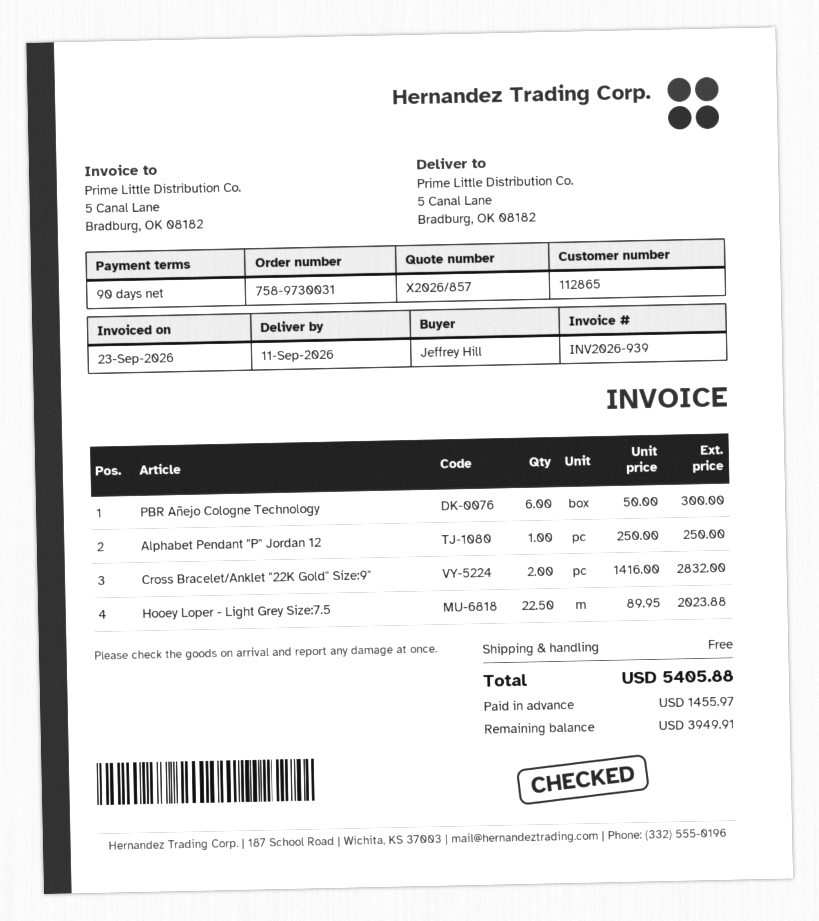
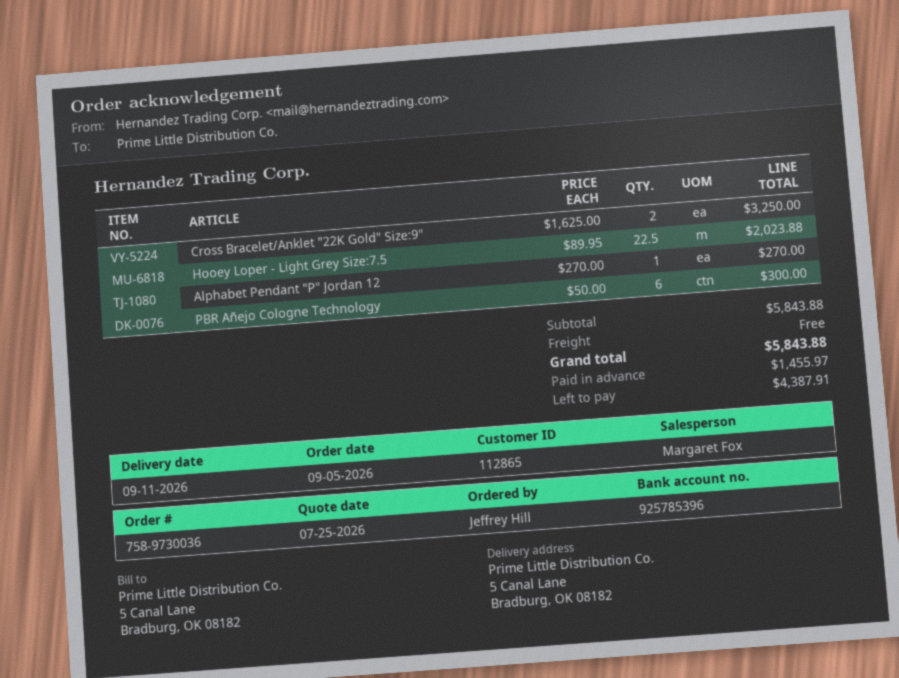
order number: 758-9730031 -> 758-9730036
Alphabet Pendant "P" Jordan 12: 1 x 250.00 = 250.00 -> 1 x 270.00 = 270.00
Cross Bracelet/Anklet "22K Gold" Size:9": 2 x 1416.00 = 2832.00 -> 2 x 1625.00 = 3250.00
total: 5405.88 -> 5843.88
balance: 3949.91 -> 4387.91

